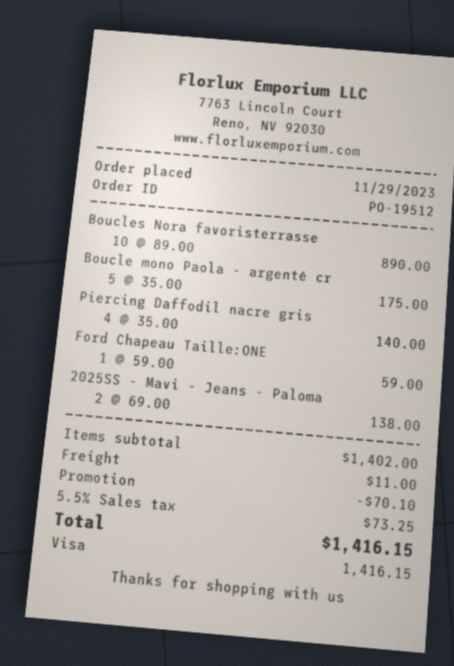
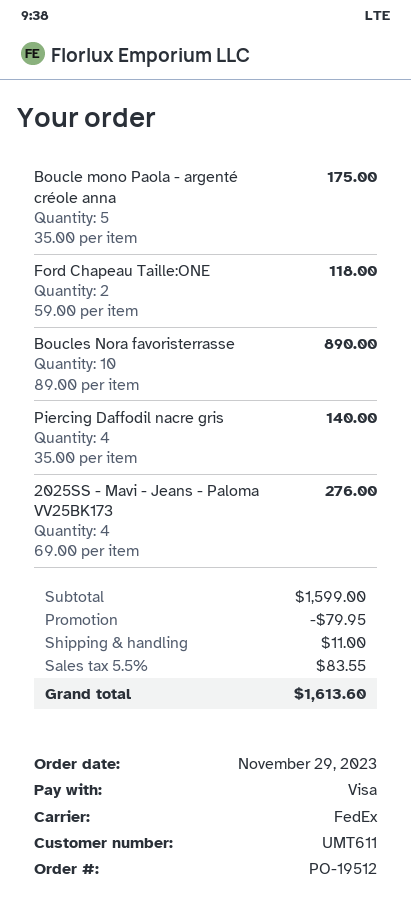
Ford Chapeau Taille:ONE: 1 x 59.00 = 59.00 -> 2 x 59.00 = 118.00
2025SS - Mavi - Jeans - Paloma: 2 x 69.00 = 138.00 -> 4 x 69.00 = 276.00
subtotal: 1402.00 -> 1599.00
discount: 70.10 -> 79.95
tax: 5.5% = 73.25 -> 5.5% = 83.55
total: 1416.15 -> 1613.60

